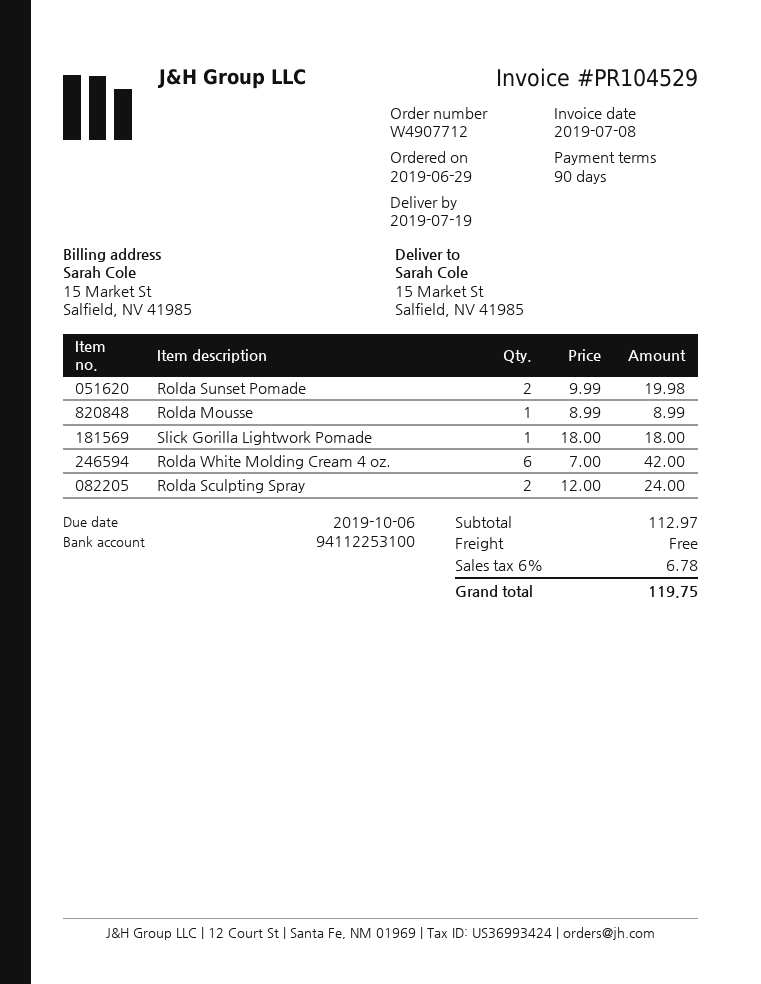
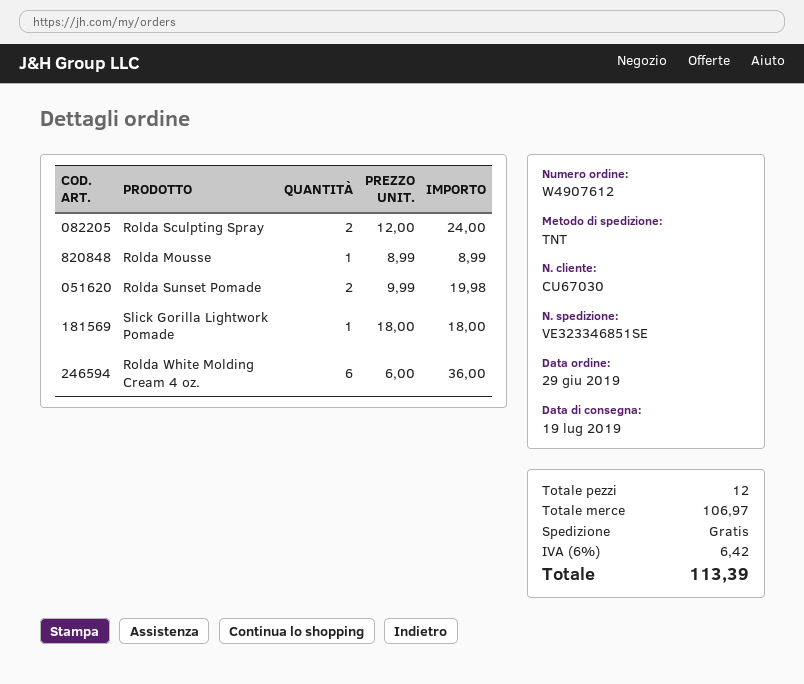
order number: W4907712 -> W4907612
Rolda White Molding Cream 4 oz.: 6 x 7.00 = 42.00 -> 6 x 6.00 = 36.00
subtotal: 112.97 -> 106.97
tax: 6% = 6.78 -> 6% = 6.42
total: 119.75 -> 113.39

